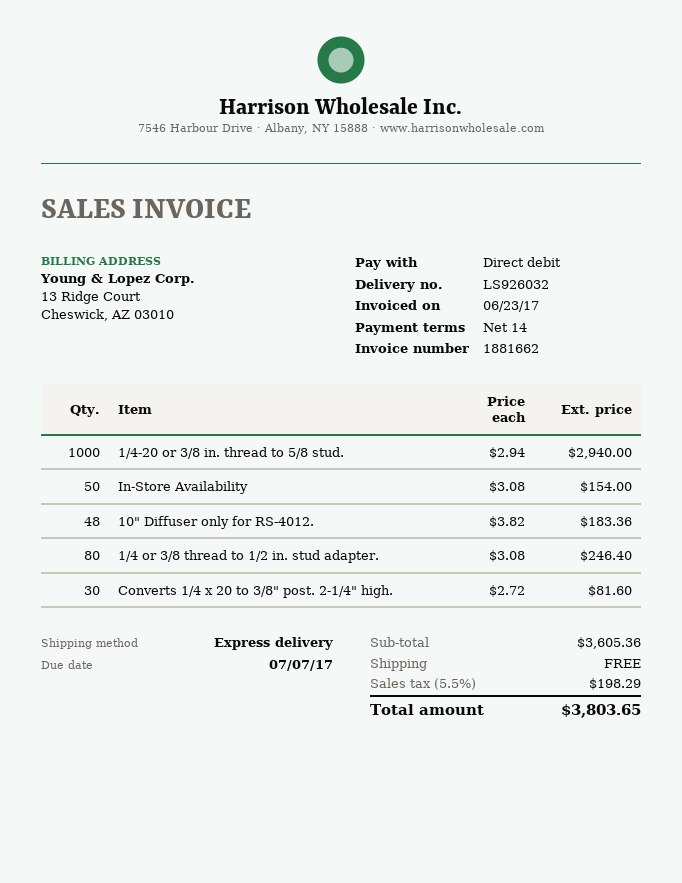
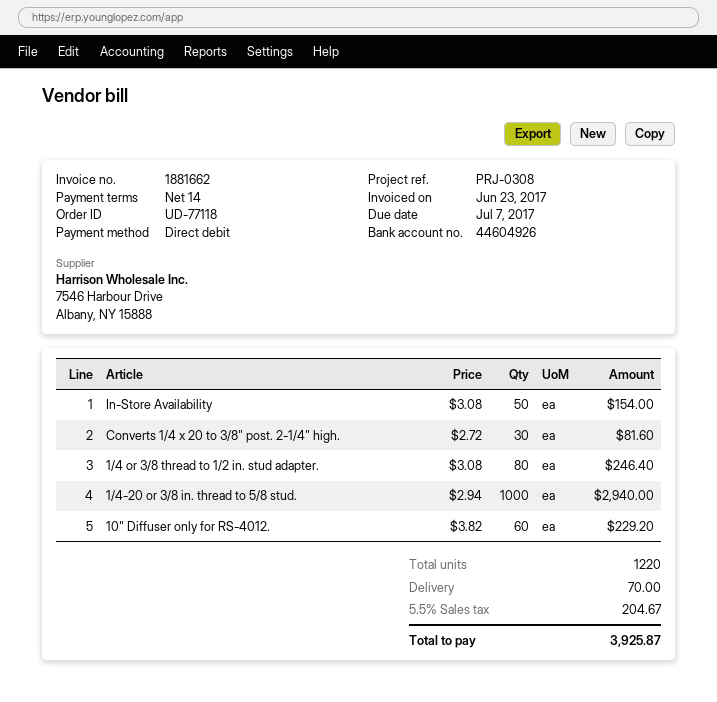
10" Diffuser only for RS-4012.: 48 x 3.82 = 183.36 -> 60 x 3.82 = 229.20
shipping: 0.00 -> 70.00
tax: 5.5% = 198.29 -> 5.5% = 204.67
total: 3803.65 -> 3925.87

